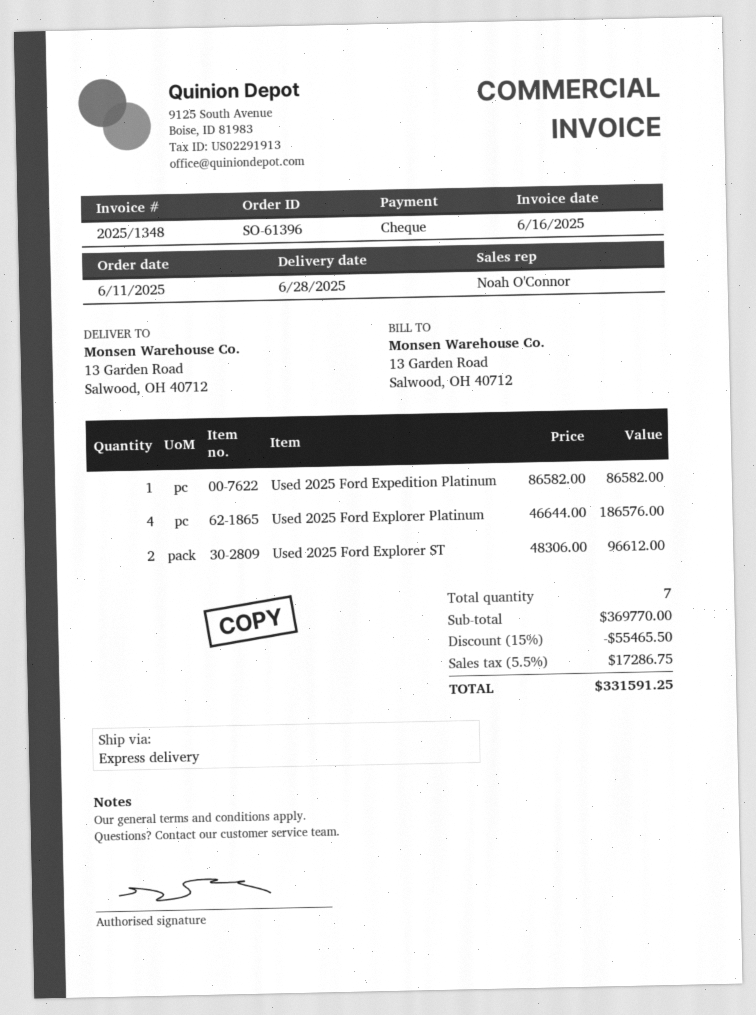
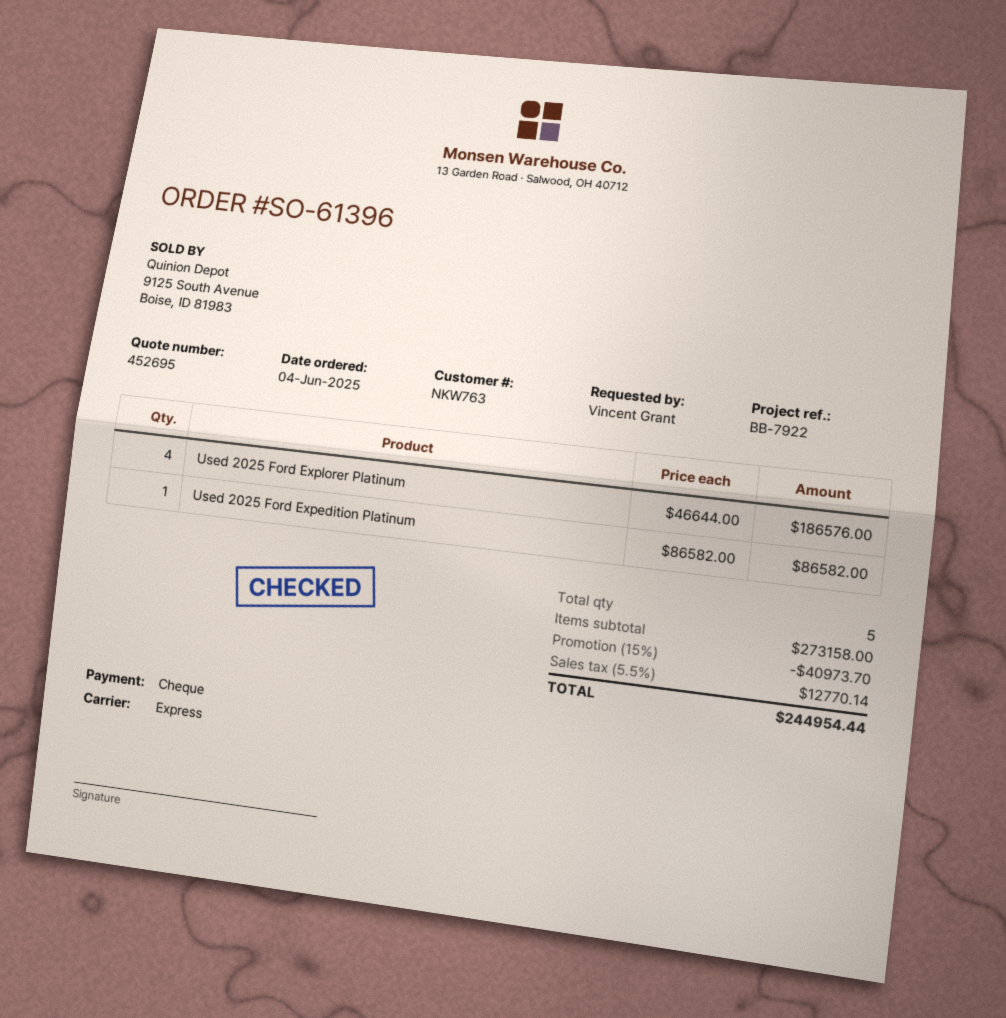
order date: 2025-06-11 -> 2025-06-04
Used 2025 Ford Explorer ST: 2 x 48306.00 = 96612.00 -> none
total quantity: 7 -> 5
subtotal: 369770.00 -> 273158.00
discount: 15% = 55465.50 -> 15% = 40973.70
tax: 5.5% = 17286.75 -> 5.5% = 12770.14
total: 331591.25 -> 244954.44

